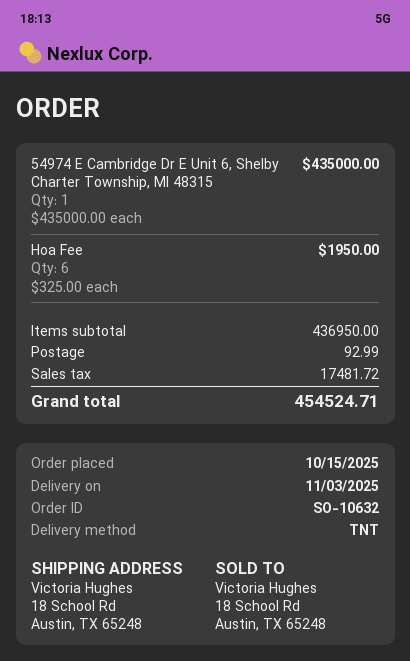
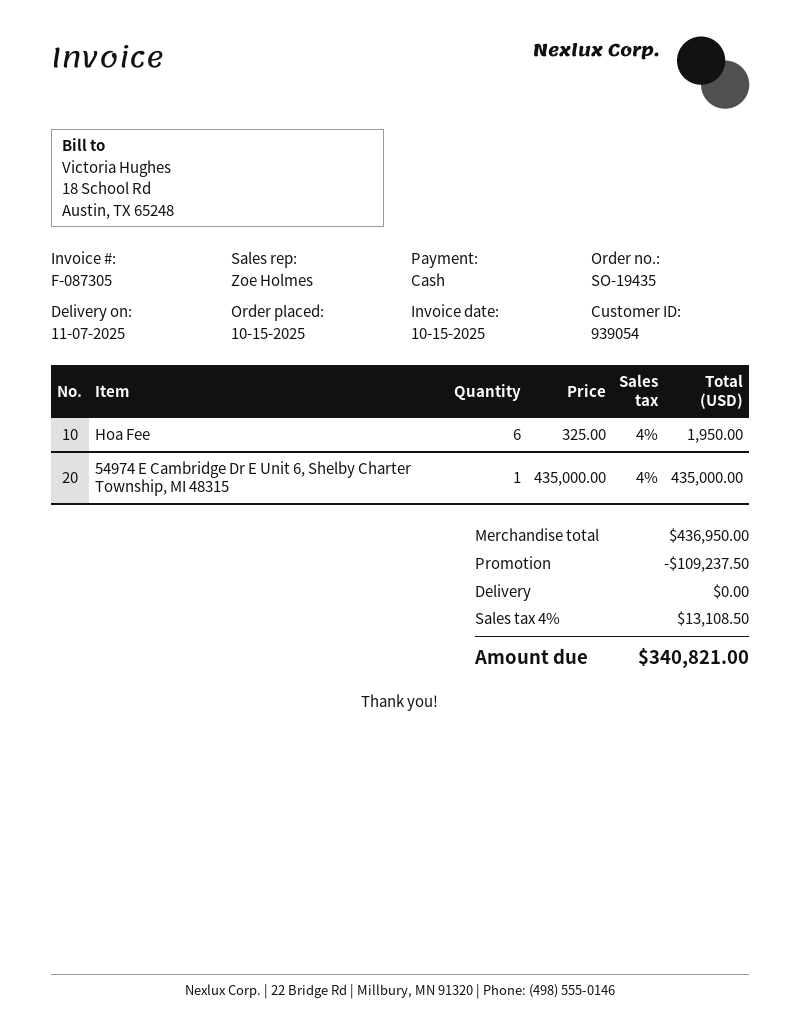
order number: SO-10632 -> SO-19435
delivery date: 2025-11-03 -> 2025-11-07
discount: none -> 109237.50
shipping: 92.99 -> 0.00
tax: 17481.72 -> 13108.50
total: 454524.71 -> 340821.00

